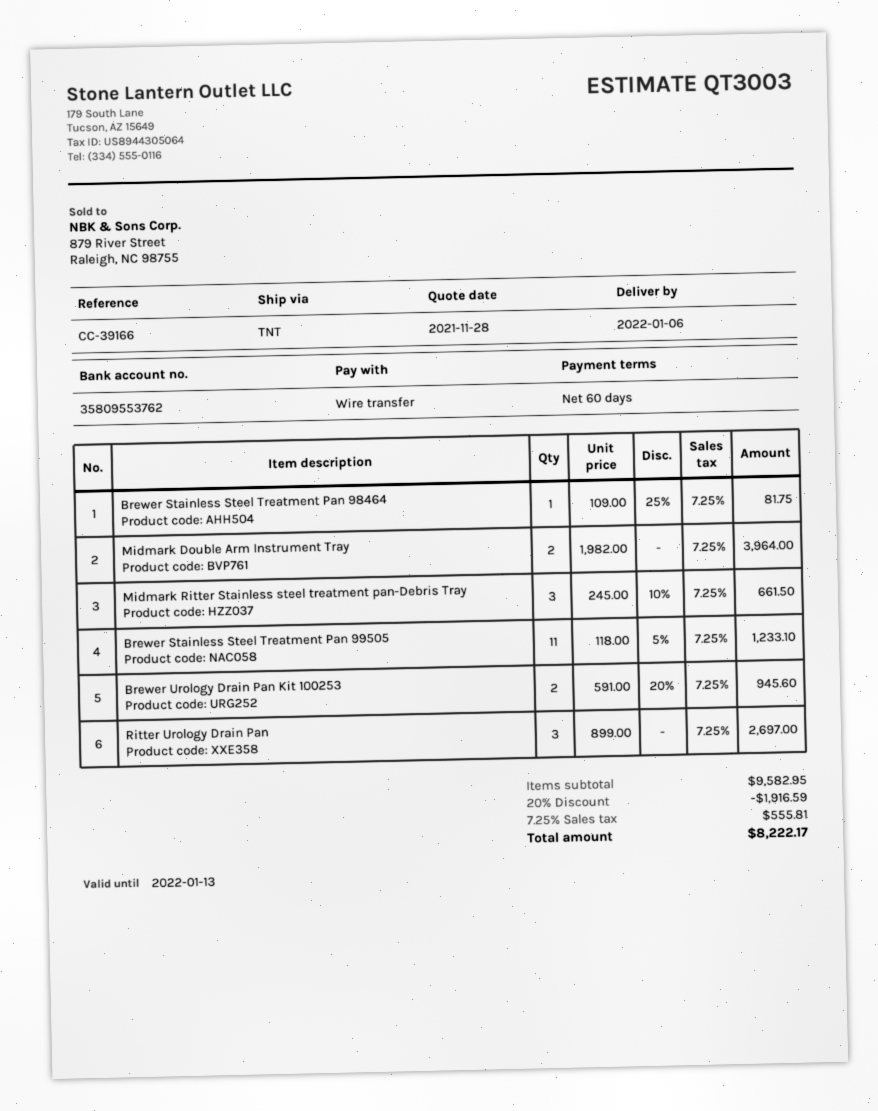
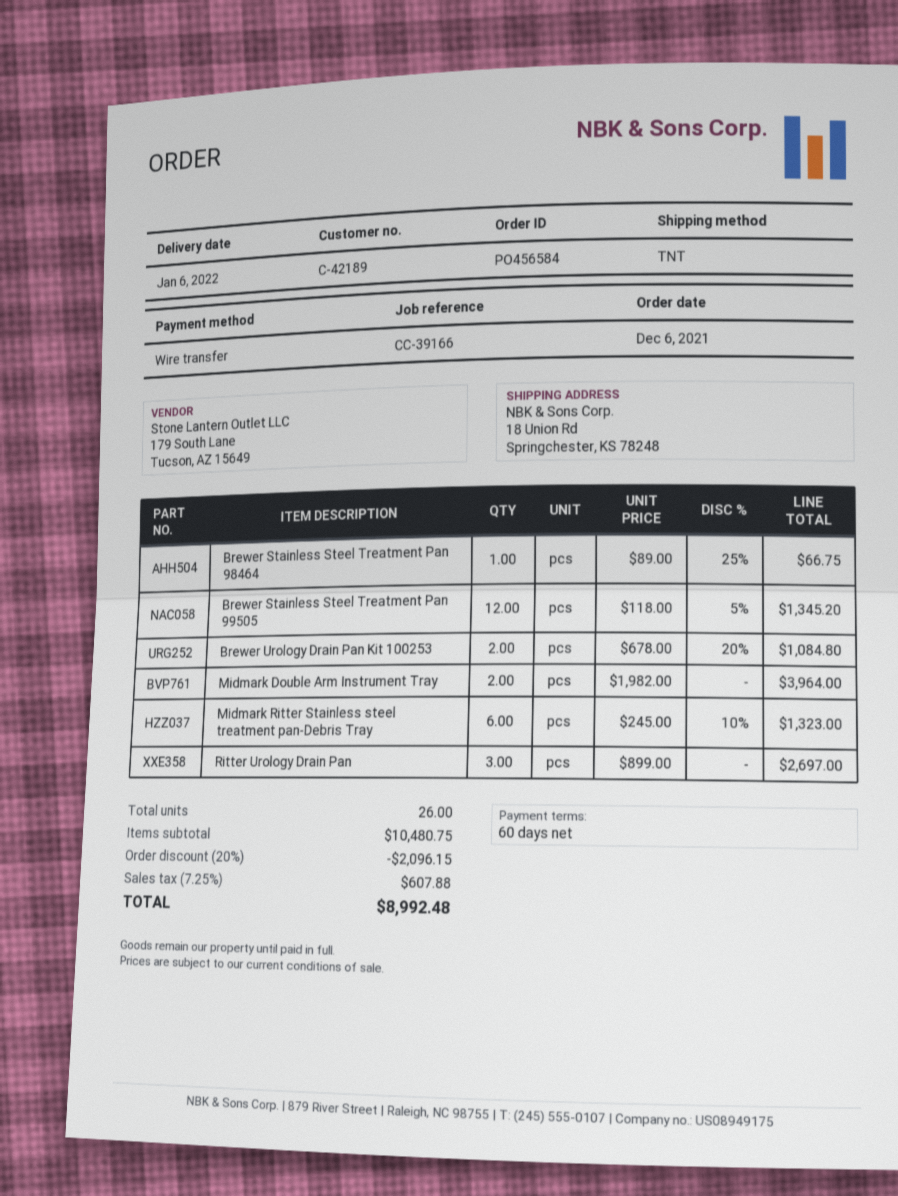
Brewer Stainless Steel Treatment Pan 98464: 1 x 109.00 - 25% = 81.75 -> 1 x 89.00 - 25% = 66.75
Midmark Ritter Stainless steel treatment pan-Debris Tray: 3 x 245.00 - 10% = 661.50 -> 6 x 245.00 - 10% = 1323.00
Brewer Stainless Steel Treatment Pan 99505: 11 x 118.00 - 5% = 1233.10 -> 12 x 118.00 - 5% = 1345.20
Brewer Urology Drain Pan Kit 100253: 2 x 591.00 - 20% = 945.60 -> 2 x 678.00 - 20% = 1084.80
subtotal: 9582.95 -> 10480.75
discount: 20% = 1916.59 -> 20% = 2096.15
tax: 7.25% = 555.81 -> 7.25% = 607.88
total: 8222.17 -> 8992.48

